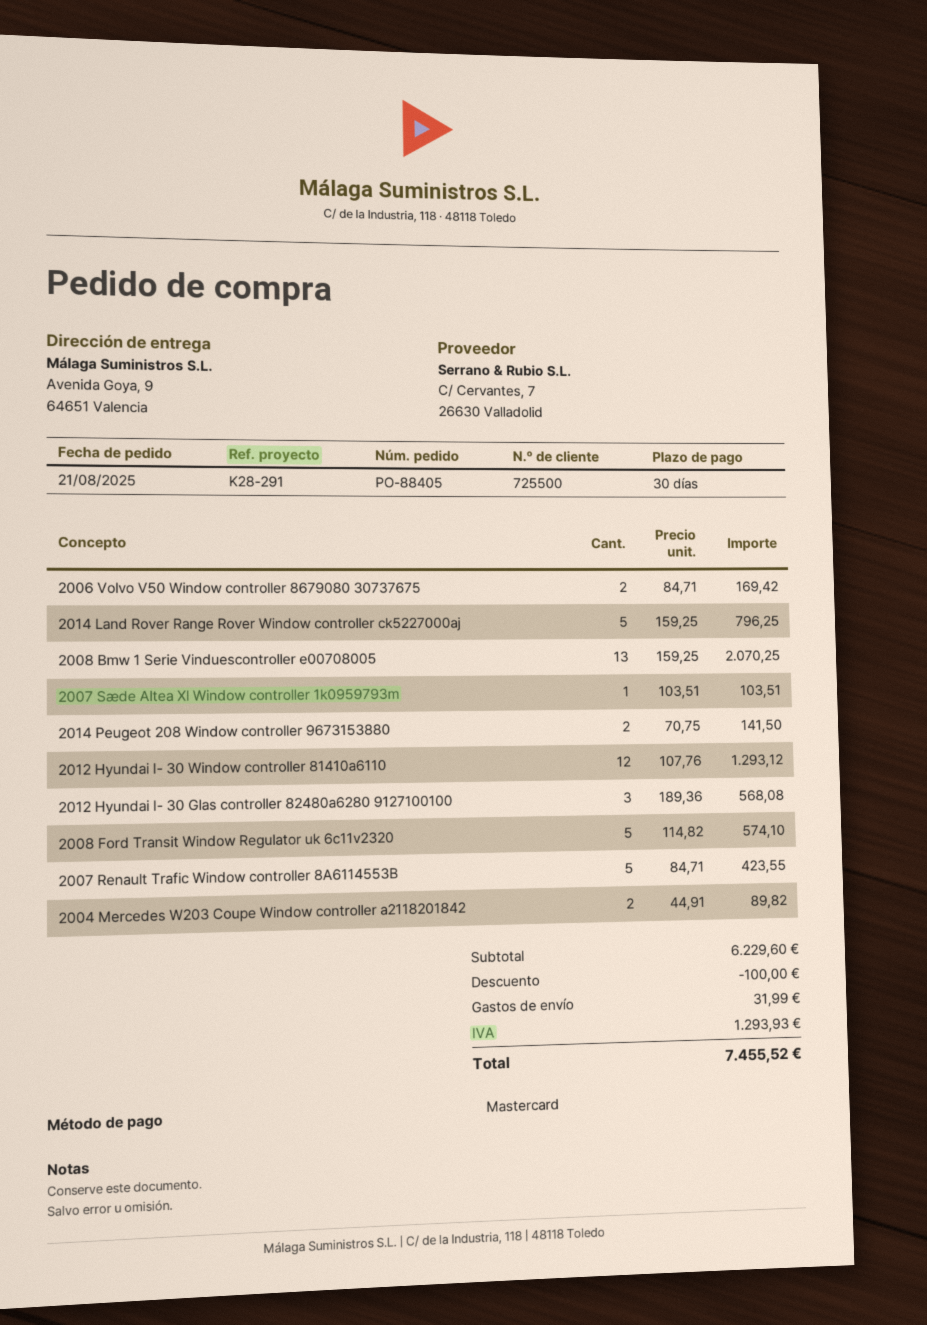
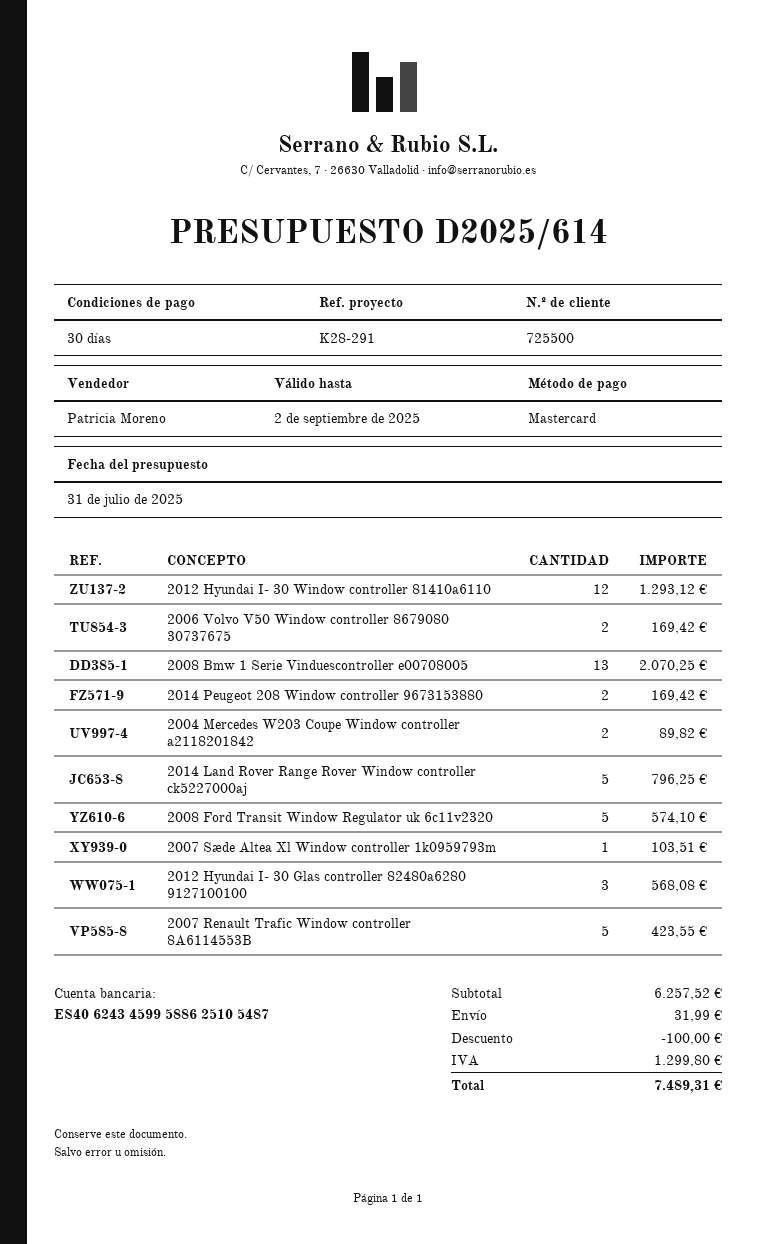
2014 Peugeot 208 Window controller 9673153880: 2 for 141.50 -> 2 for 169.42
subtotal: 6229.60 -> 6257.52
tax: 1293.93 -> 1299.80
total: 7455.52 -> 7489.31

